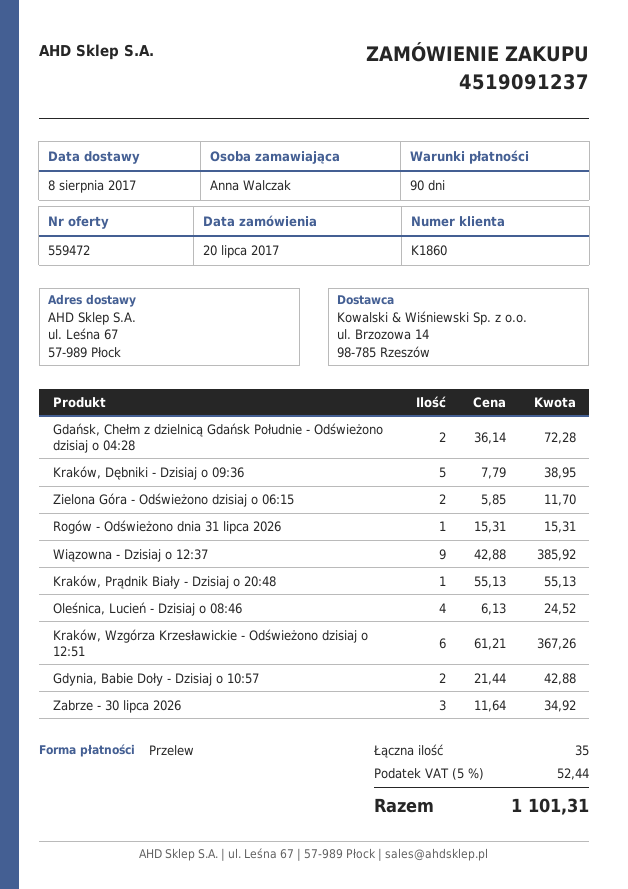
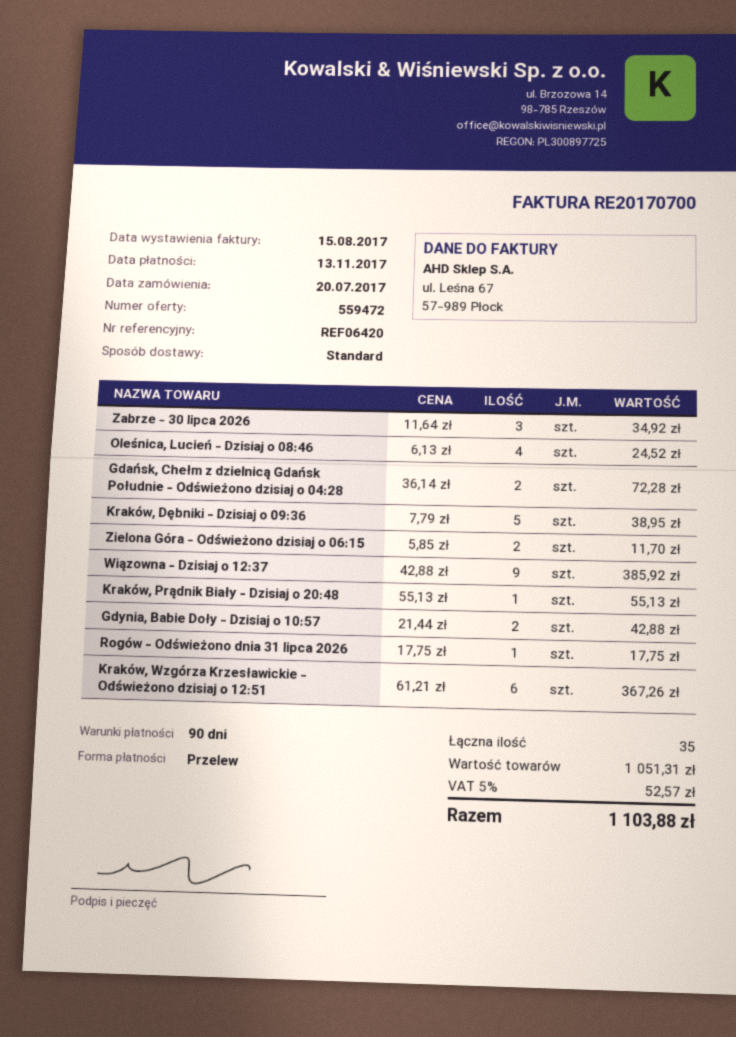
Rogów - Odświeżono dnia 31 lipca 2026: 1 x 15.31 = 15.31 -> 1 x 17.75 = 17.75
tax: 5% = 52.44 -> 5% = 52.57
total: 1101.31 -> 1103.88

